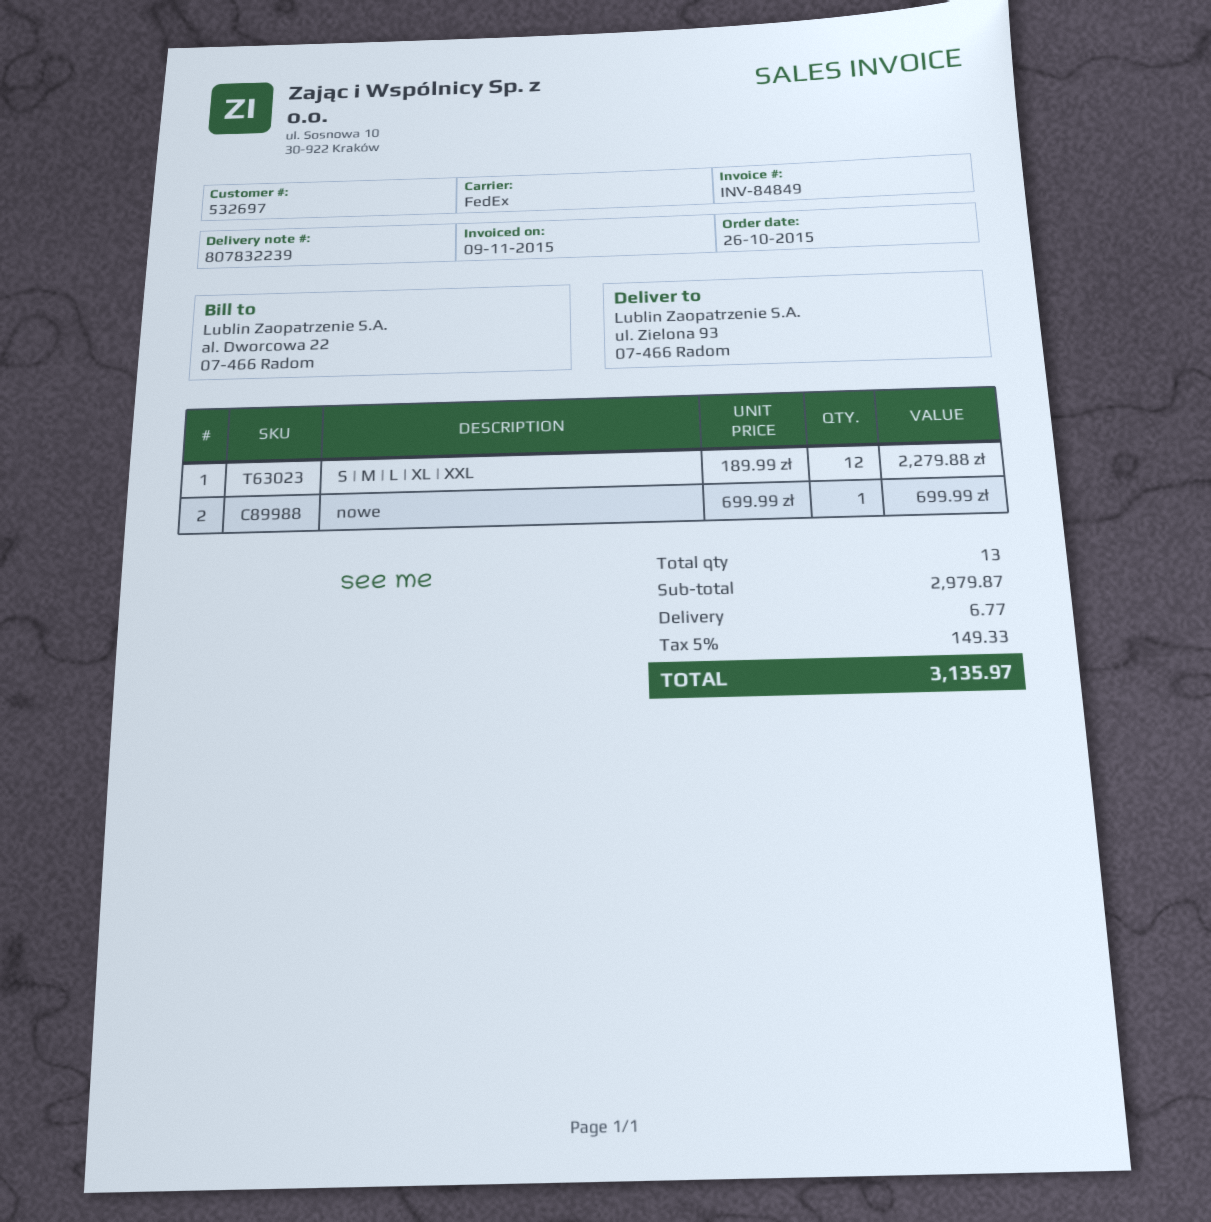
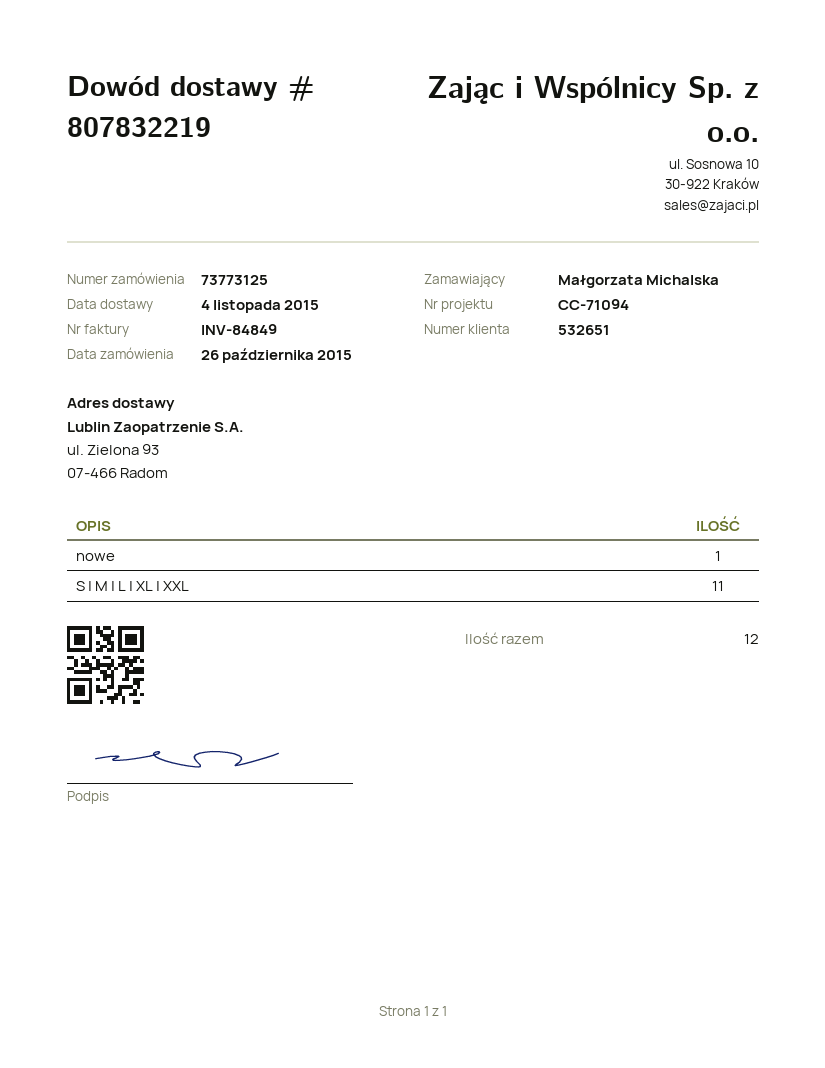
delivery note number: 807832239 -> 807832219
customer number: 532697 -> 532651
S | M | L | XL | XXL: 12 -> 11
total quantity: 13 -> 12

